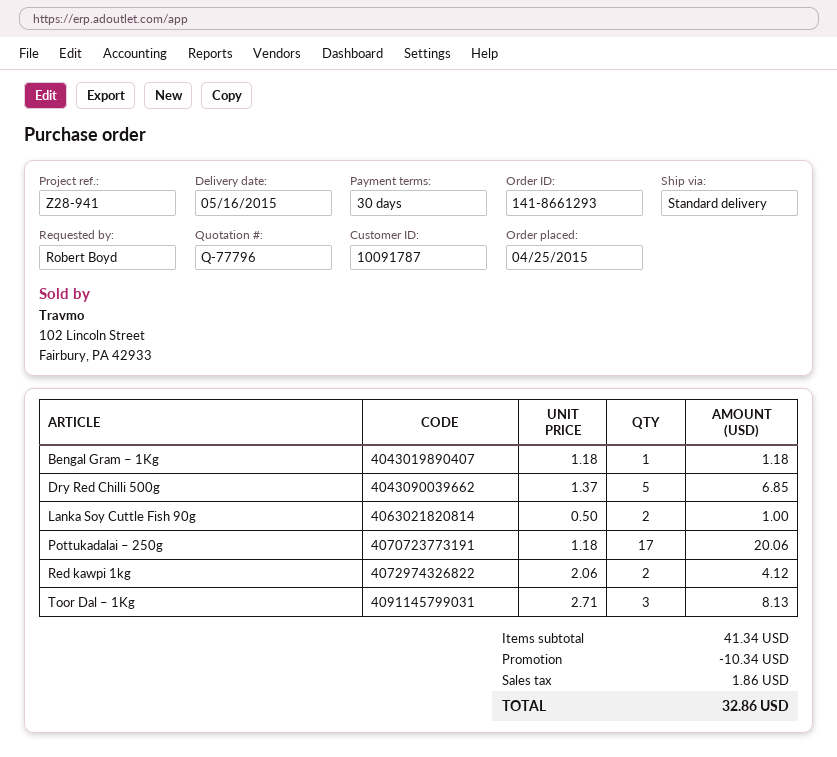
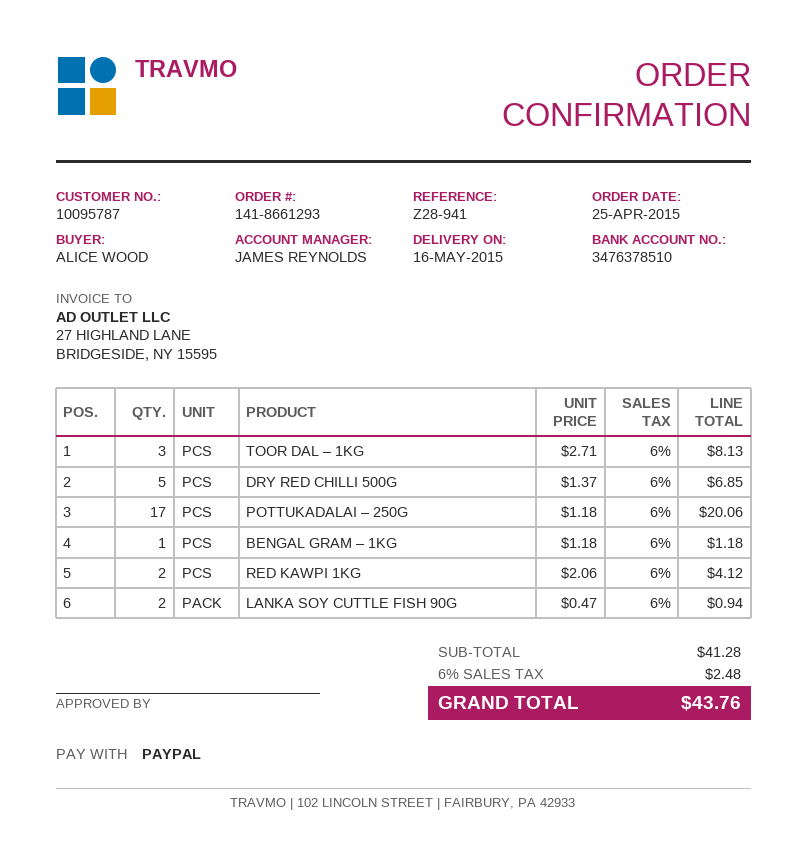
customer number: 10091787 -> 10095787
ordered by: Robert Boyd -> ALICE WOOD
Lanka Soy Cuttle Fish 90g: 2 x 0.50 = 1.00 -> 2 x 0.47 = 0.94
subtotal: 41.34 -> 41.28
discount: 10.34 -> none
tax: 1.86 -> 2.48
total: 32.86 -> 43.76

